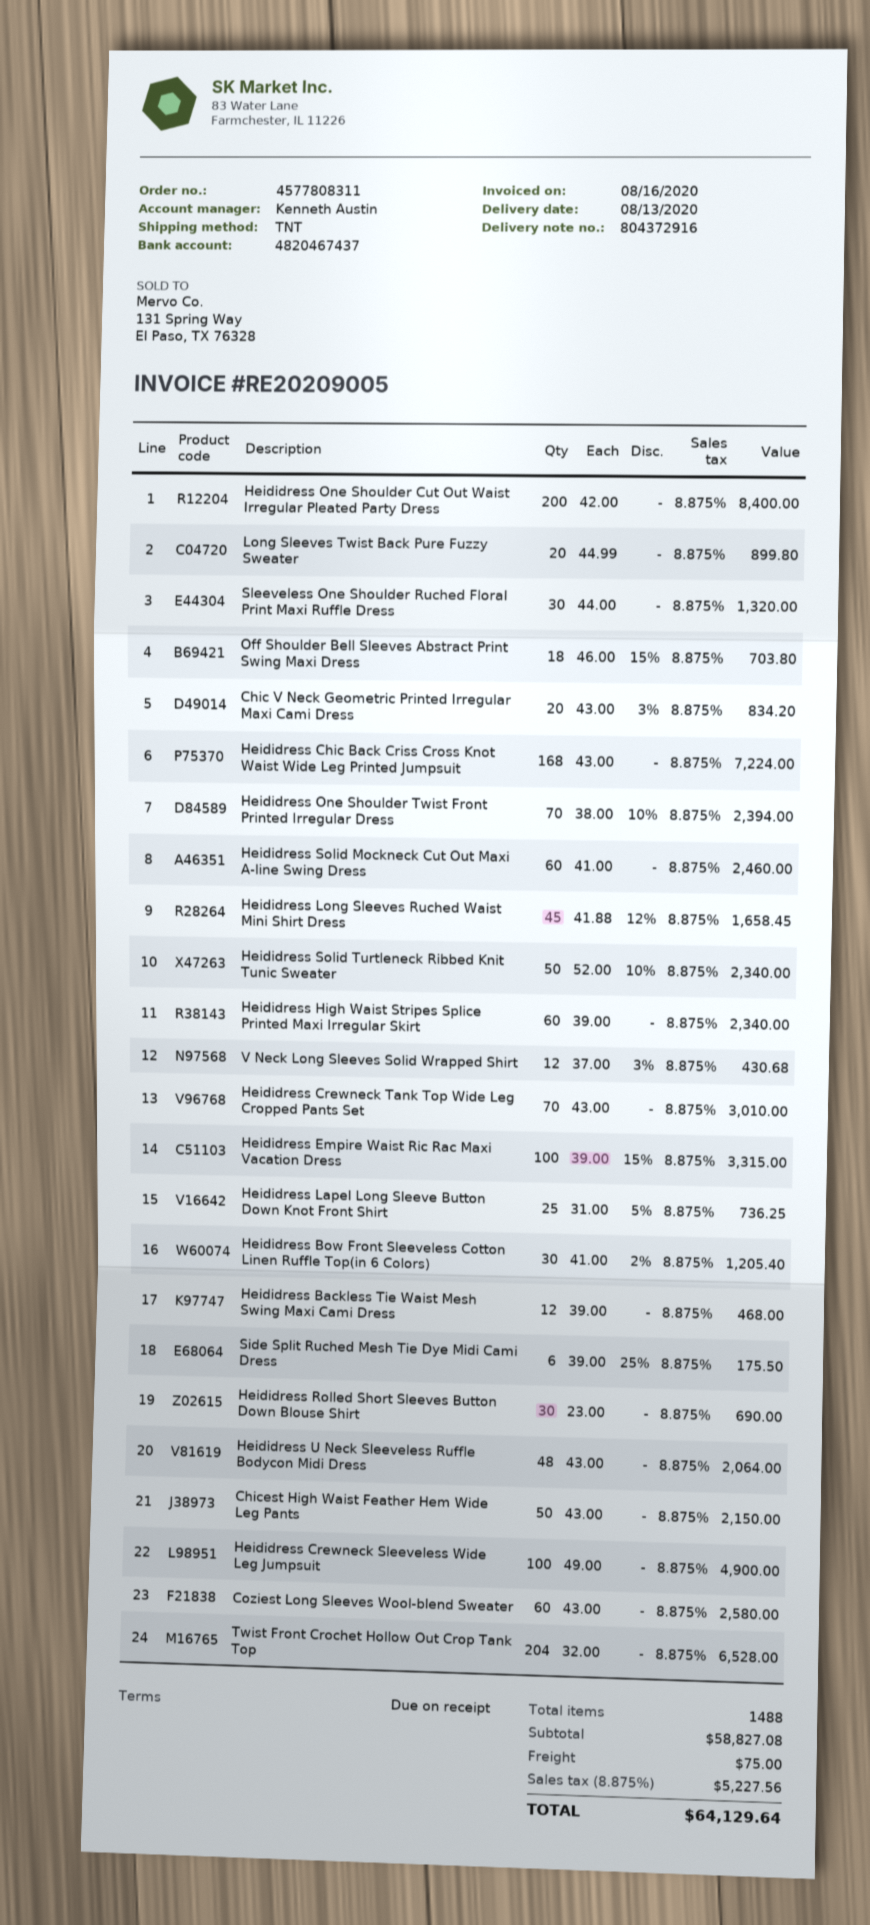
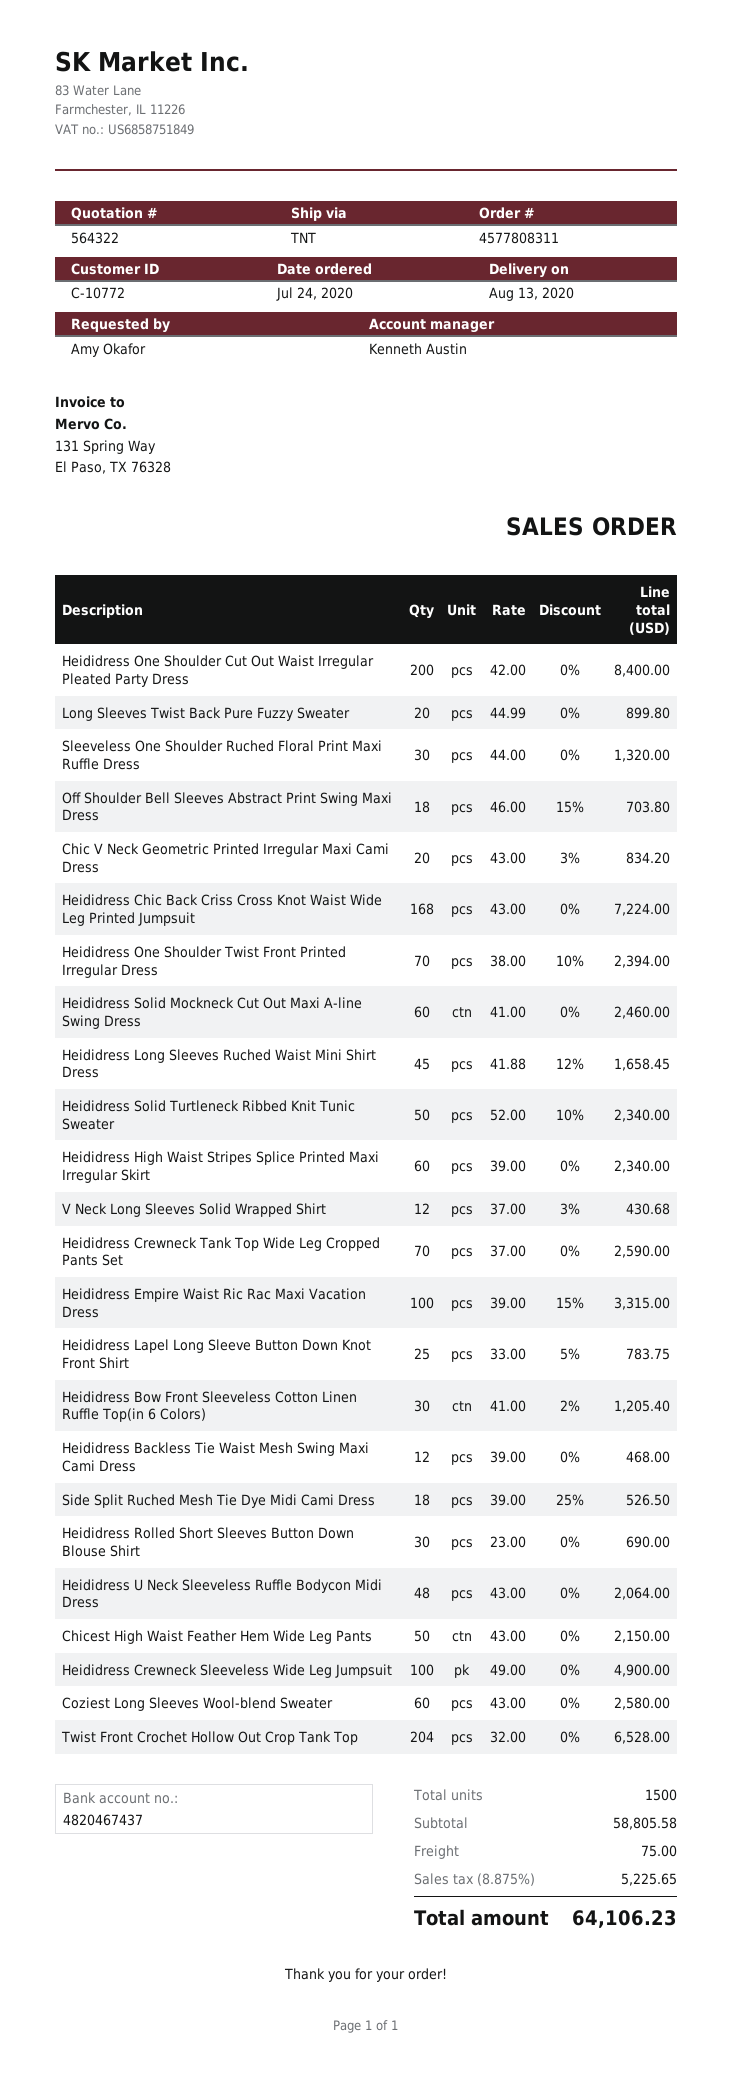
Heididress Crewneck Tank Top Wide Leg Cropped Pants Set: 70 x 43.00 = 3010.00 -> 70 x 37.00 = 2590.00
Heididress Lapel Long Sleeve Button Down Knot Front Shirt: 25 x 31.00 - 5% = 736.25 -> 25 x 33.00 - 5% = 783.75
Side Split Ruched Mesh Tie Dye Midi Cami Dress: 6 x 39.00 - 25% = 175.50 -> 18 x 39.00 - 25% = 526.50
total quantity: 1488 -> 1500
subtotal: 58827.08 -> 58805.58
tax: 8.875% = 5227.56 -> 8.875% = 5225.65
total: 64129.64 -> 64106.23

